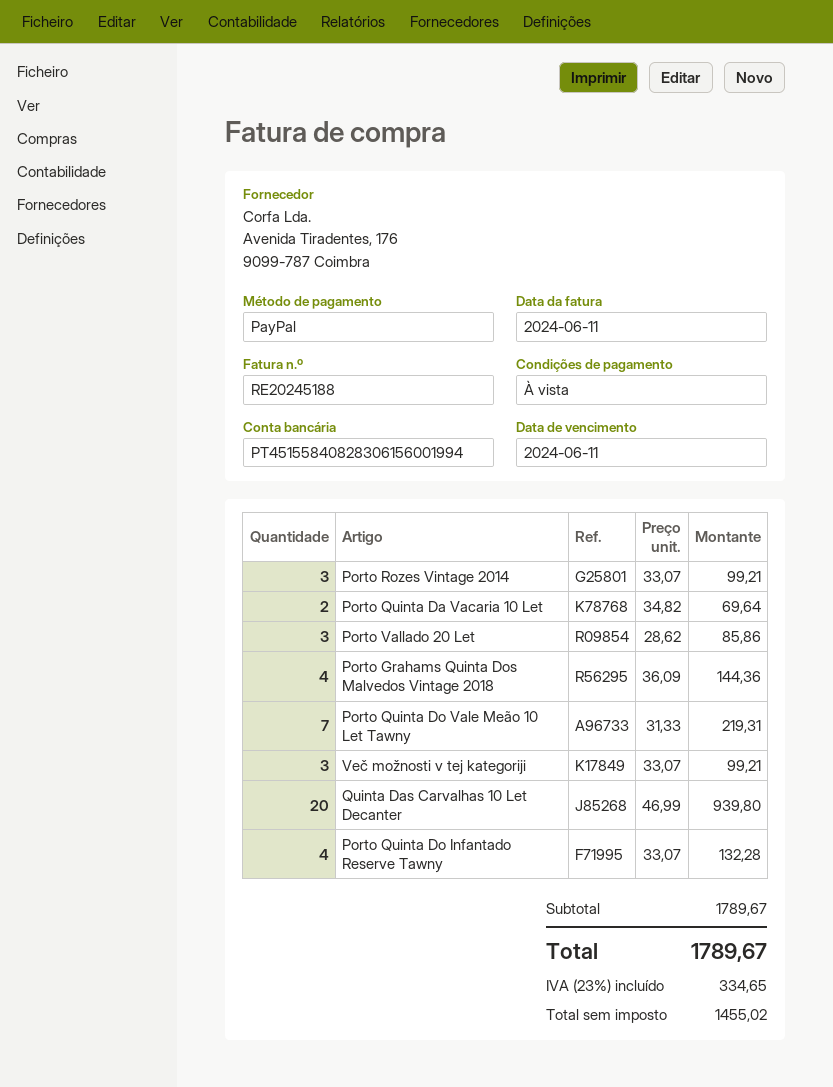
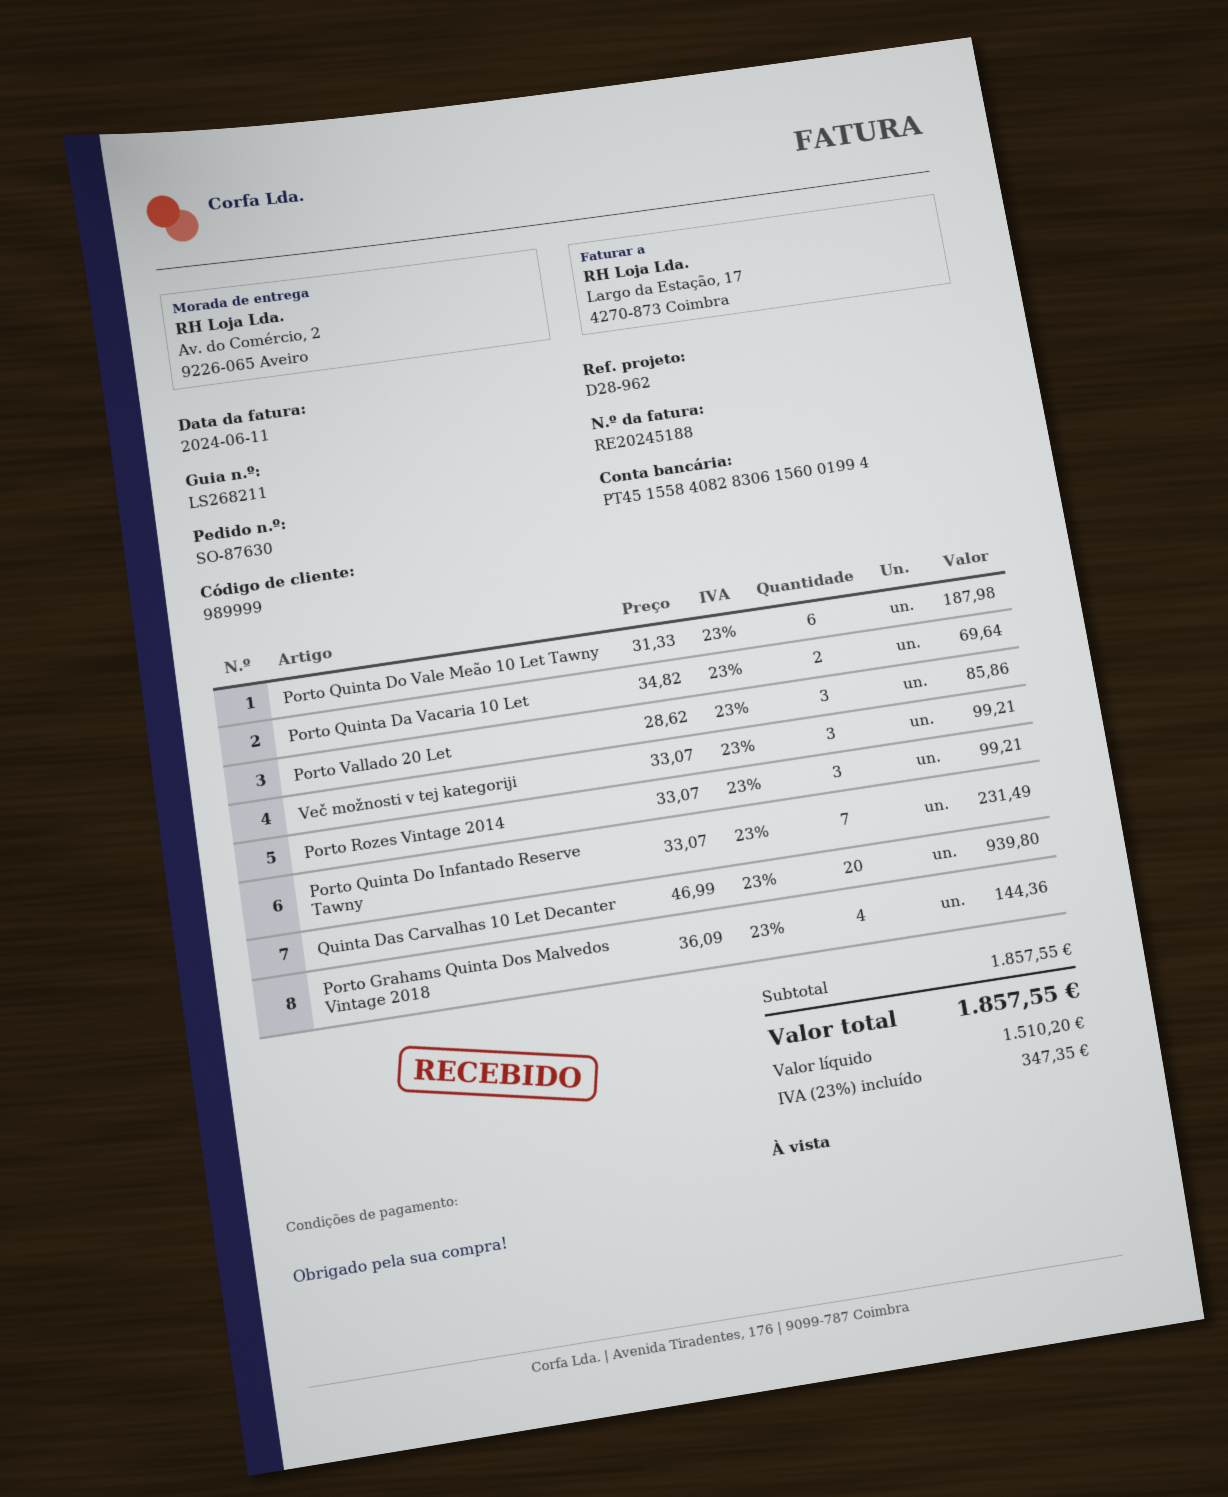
Porto Quinta Do Vale Meão 10 Let Tawny: 7 x 31.33 = 219.31 -> 6 x 31.33 = 187.98
Porto Quinta Do Infantado Reserve Tawny: 4 x 33.07 = 132.28 -> 7 x 33.07 = 231.49
subtotal: 1789.67 -> 1857.55
net: 1455.02 -> 1510.20
tax: 23% = 334.65 -> 23% = 347.35
total: 1789.67 -> 1857.55

